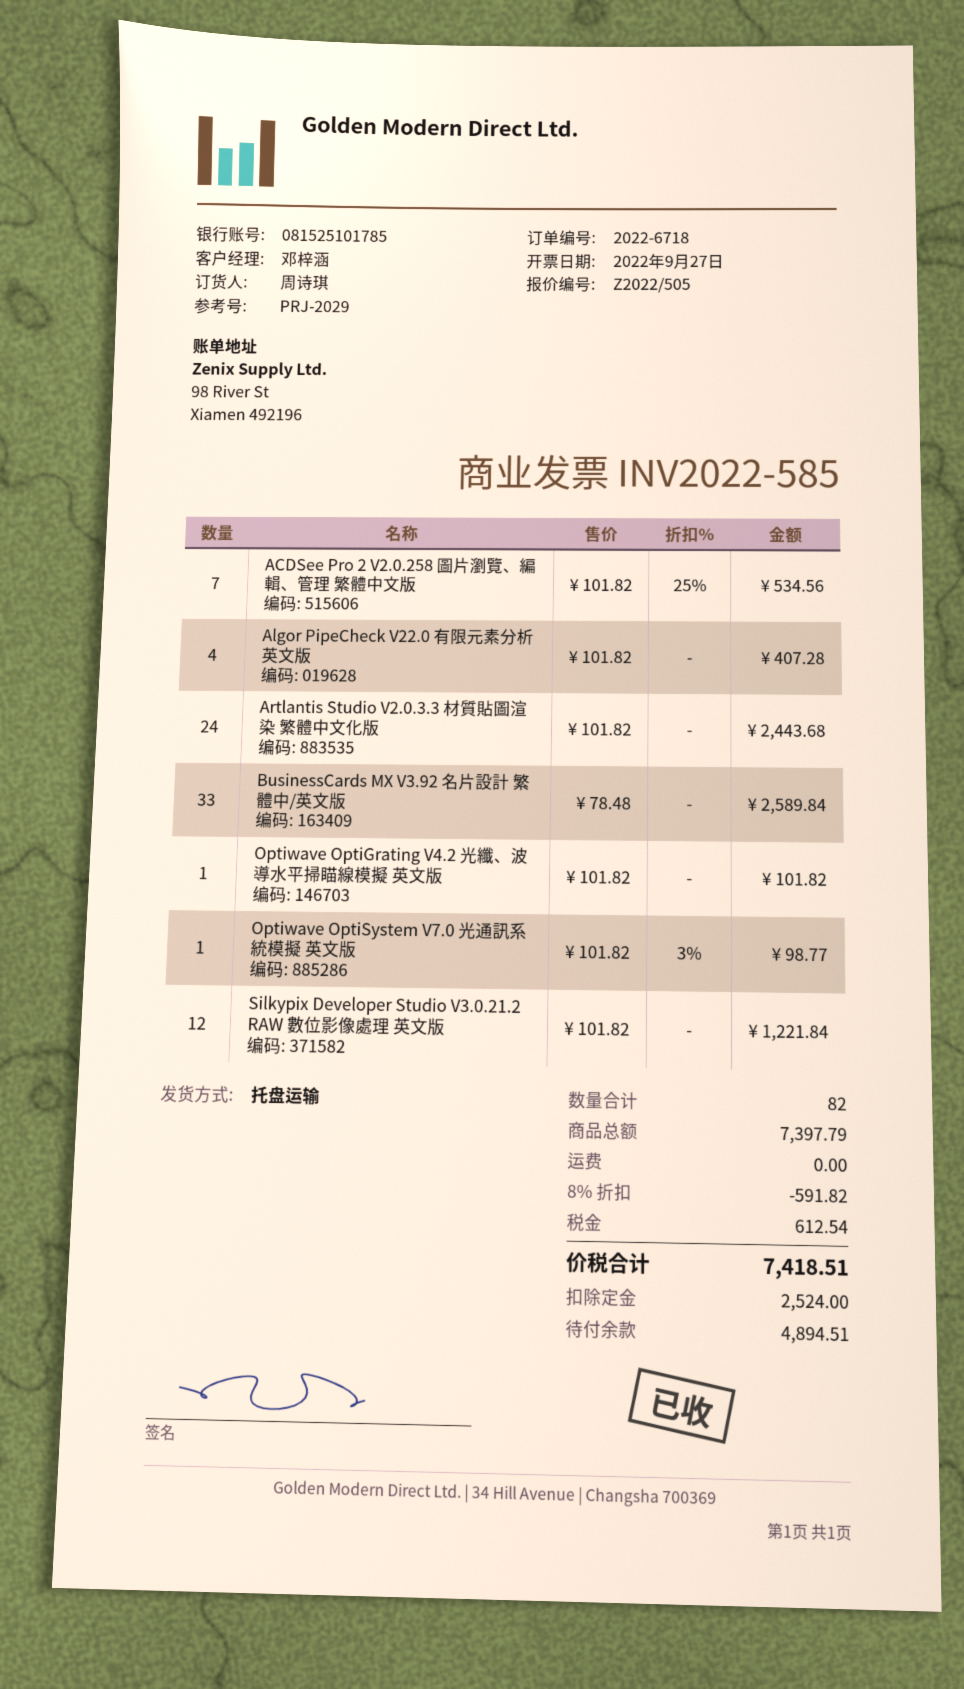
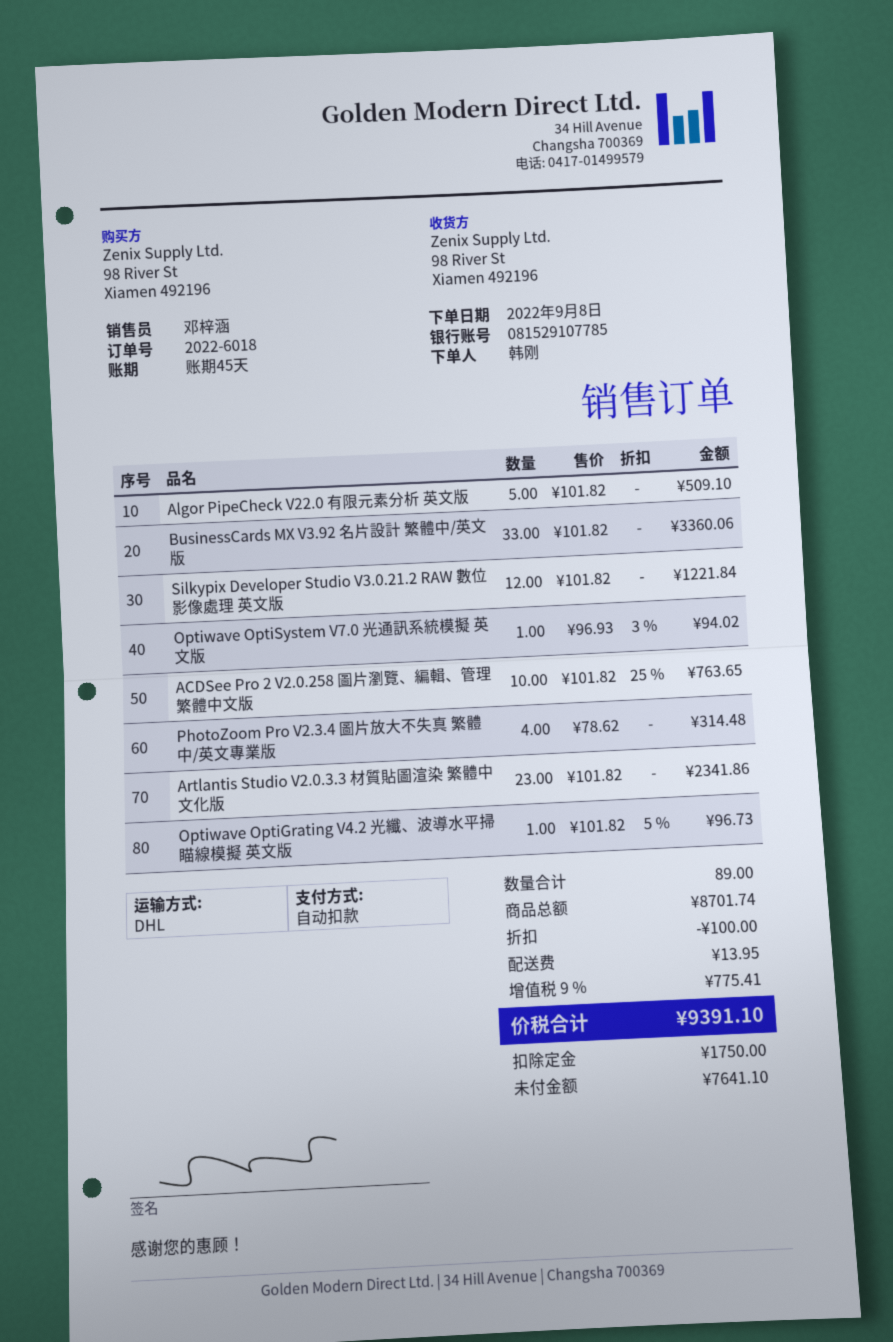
order number: 2022-6718 -> 2022-6018
ordered by: 周诗琪 -> 韩刚
bank account: 081525101785 -> 081529107785
shipping method: pallet freight -> DHL
ACDSee Pro 2 V2.0.258 圖片瀏覽、編輯、管理 繁體中文版: 7 x 101.82 - 25% = 534.56 -> 10 x 101.82 - 25% = 763.65
Algor PipeCheck V22.0 有限元素分析 英文版: 4 x 101.82 = 407.28 -> 5 x 101.82 = 509.10
Artlantis Studio V2.0.3.3 材質貼圖渲染 繁體中文化版: 24 x 101.82 = 2443.68 -> 23 x 101.82 = 2341.86
BusinessCards MX V3.92 名片設計 繁體中/英文版: 33 x 78.48 = 2589.84 -> 33 x 101.82 = 3360.06
Optiwave OptiGrating V4.2 光纖、波導水平掃瞄線模擬 英文版: 1 x 101.82 = 101.82 -> 1 x 101.82 - 5% = 96.73
Optiwave OptiSystem V7.0 光通訊系統模擬 英文版: 1 x 101.82 - 3% = 98.77 -> 1 x 96.93 - 3% = 94.02
PhotoZoom Pro V2.3.4 圖片放大不失真 繁體中/英文專業版: none -> 4 x 78.62 = 314.48
total quantity: 82 -> 89
subtotal: 7397.79 -> 8701.74
discount: 591.82 -> 100.00
shipping: 0.00 -> 13.95
tax: 612.54 -> 775.41
total: 7418.51 -> 9391.10
deposit: 2524.00 -> 1750.00
balance: 4894.51 -> 7641.10

